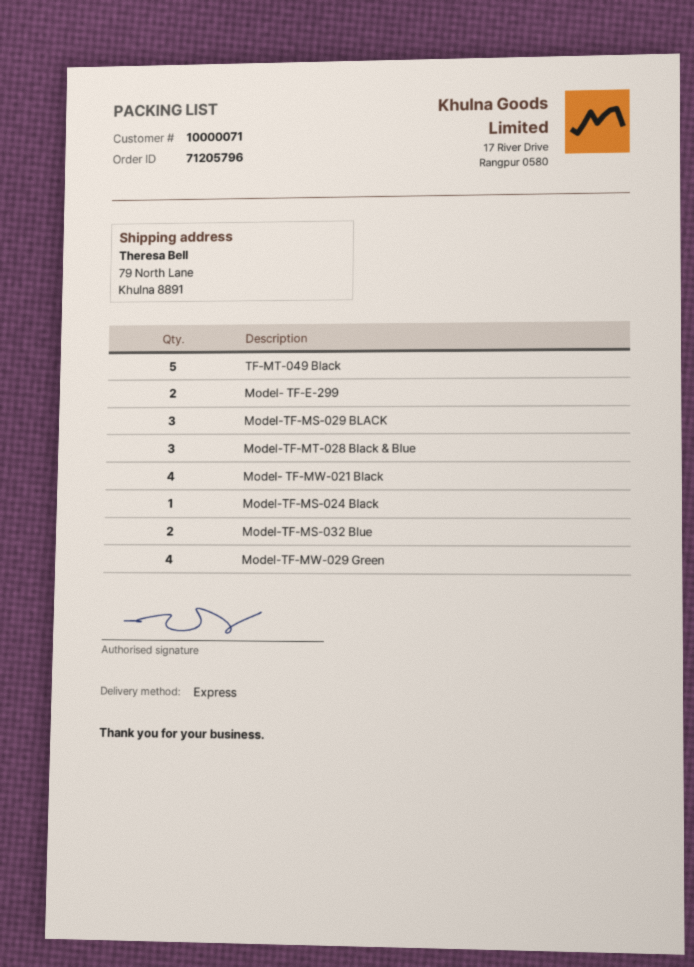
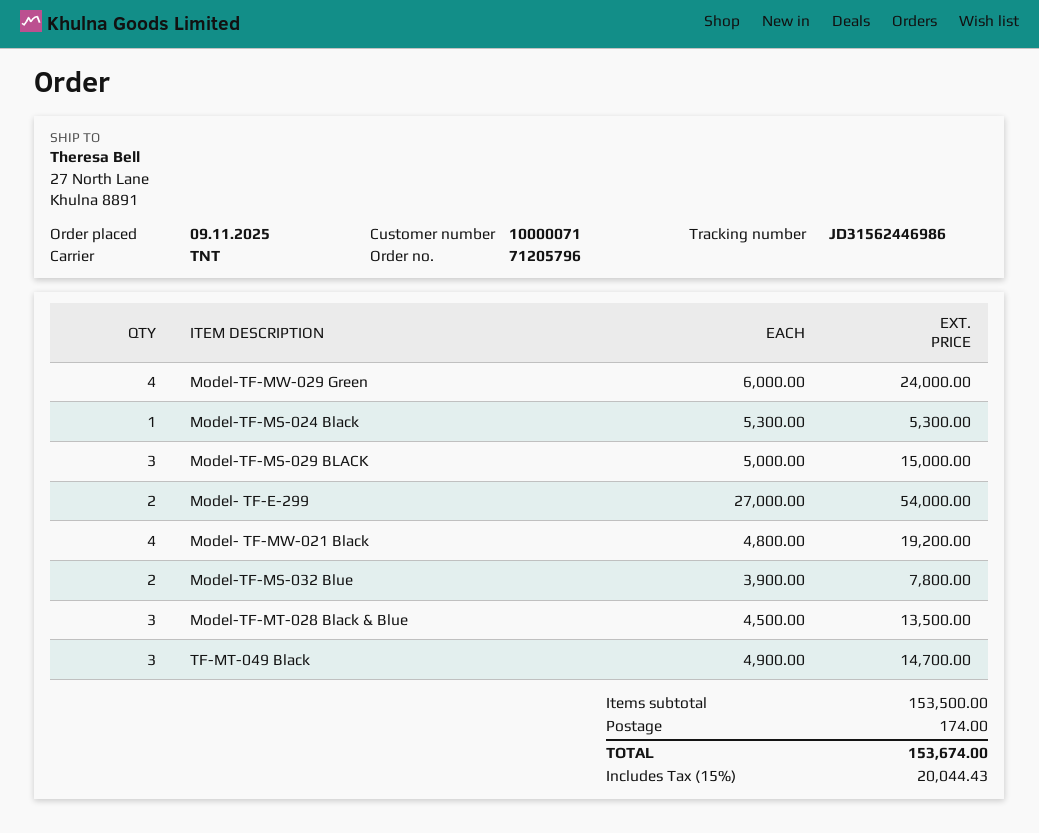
shipping method: express -> TNT
ship to: 79 North Lane, Khulna 8891 -> 27 North Lane, Khulna 8891
TF-MT-049 Black: 5 -> 3

